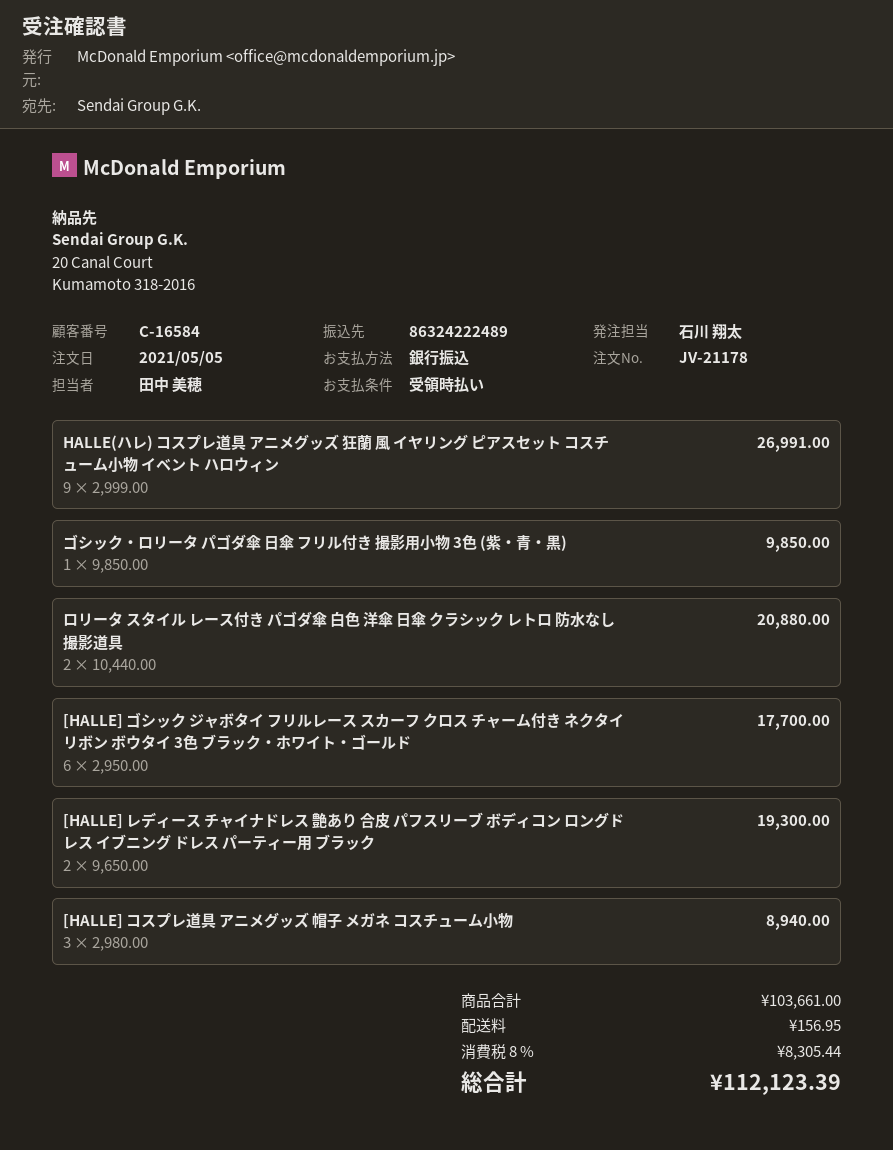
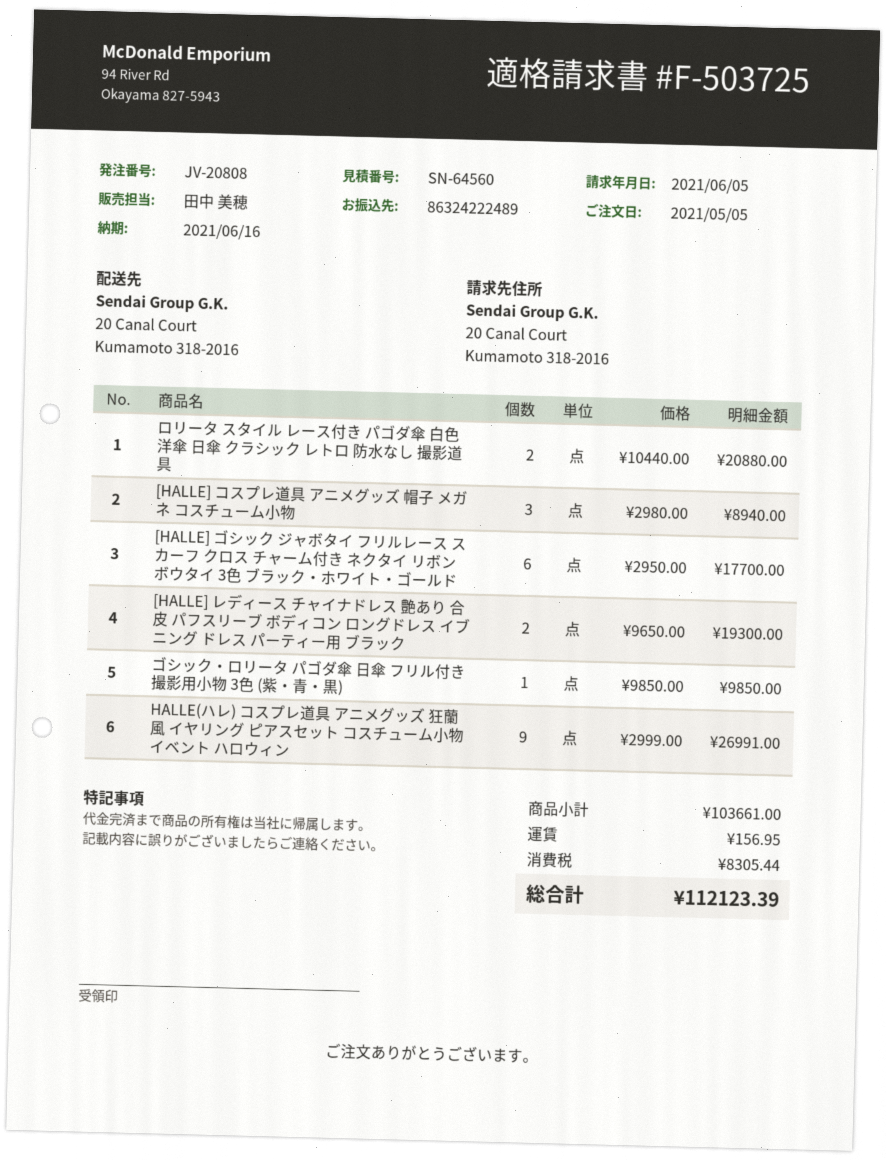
order number: JV-21178 -> JV-20808

